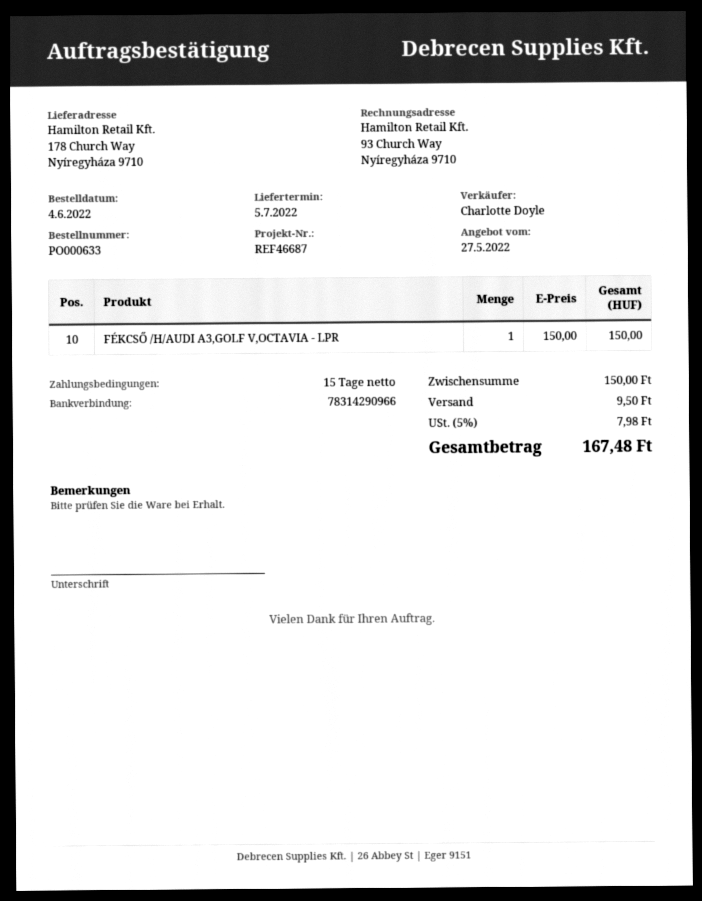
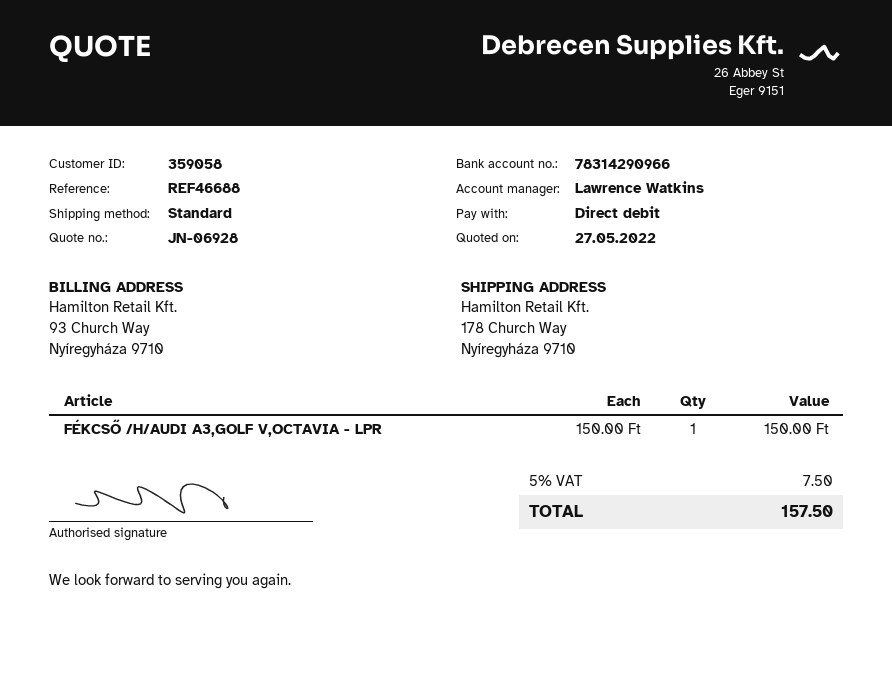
reference: REF46687 -> REF46688
sales rep: Charlotte Doyle -> Lawrence Watkins
shipping: 9.50 -> none
tax: 5% = 7.98 -> 5% = 7.50
total: 167.48 -> 157.50

